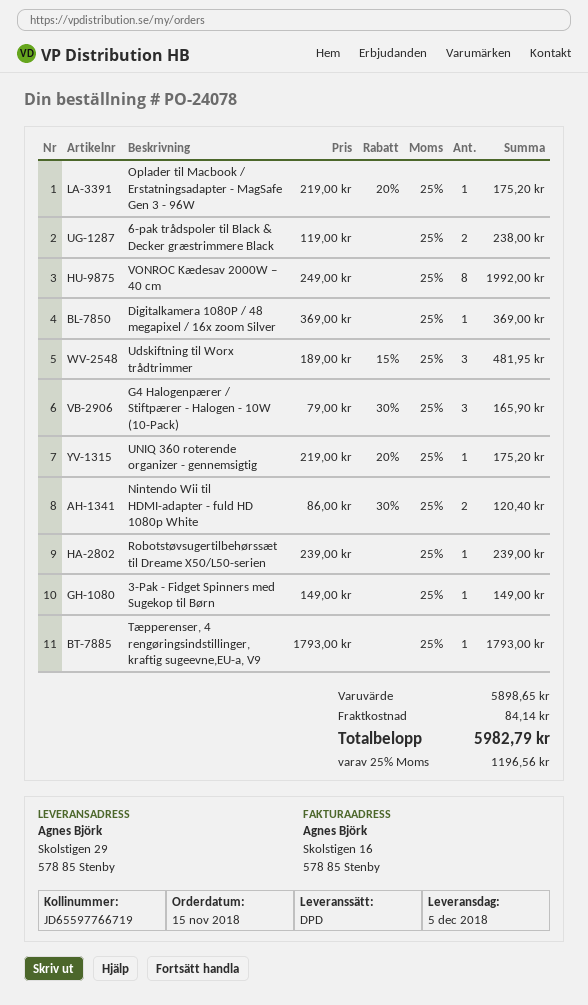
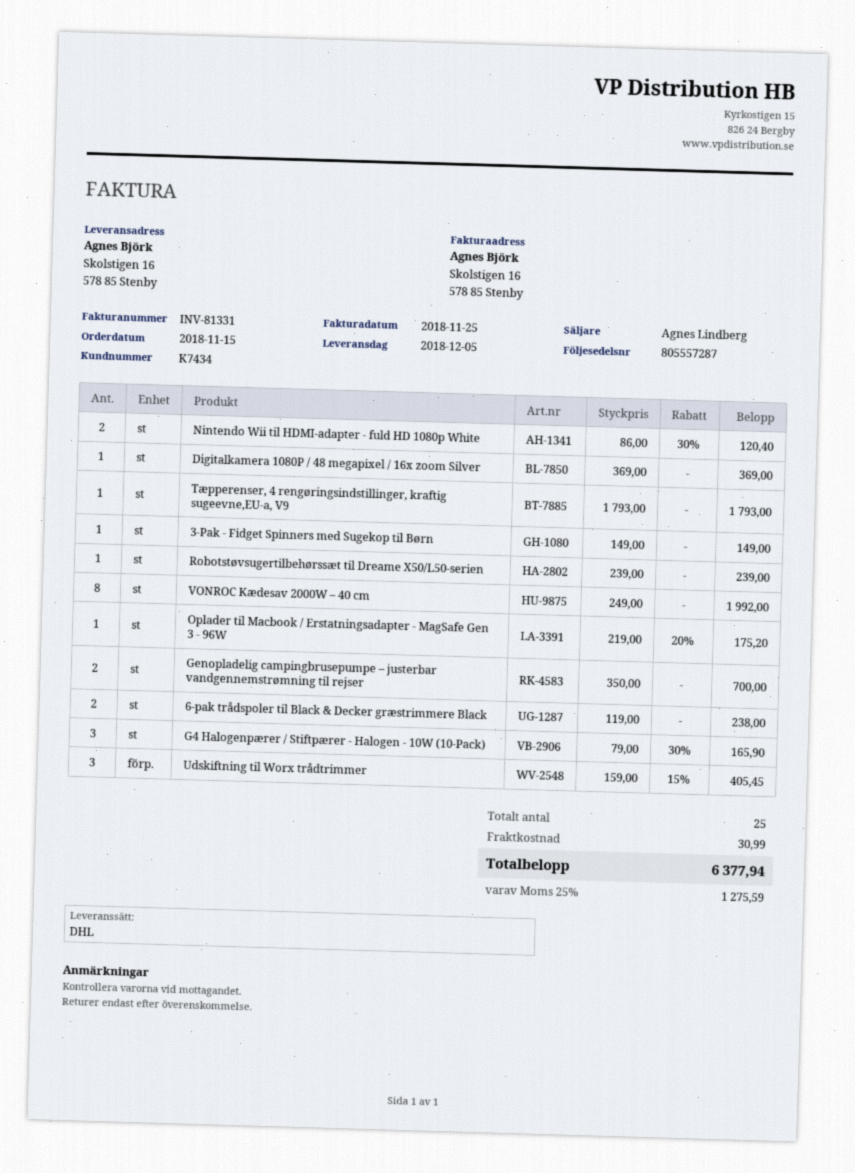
shipping method: DPD -> DHL
ship to: Skolstigen 29, 578 85 Stenby -> Skolstigen 16, 578 85 Stenby
Udskiftning til Worx trådtrimmer: 3 x 189.00 - 15% = 481.95 -> 3 x 159.00 - 15% = 405.45
UNIQ 360 roterende organizer - gennemsigtig: 1 x 219.00 - 20% = 175.20 -> none
Genopladelig campingbrusepumpe – justerbar vandgennemstrømning til rejser: none -> 2 x 350.00 = 700.00
shipping: 84.14 -> 30.99
tax: 25% = 1196.56 -> 25% = 1275.59
total: 5982.79 -> 6377.94

